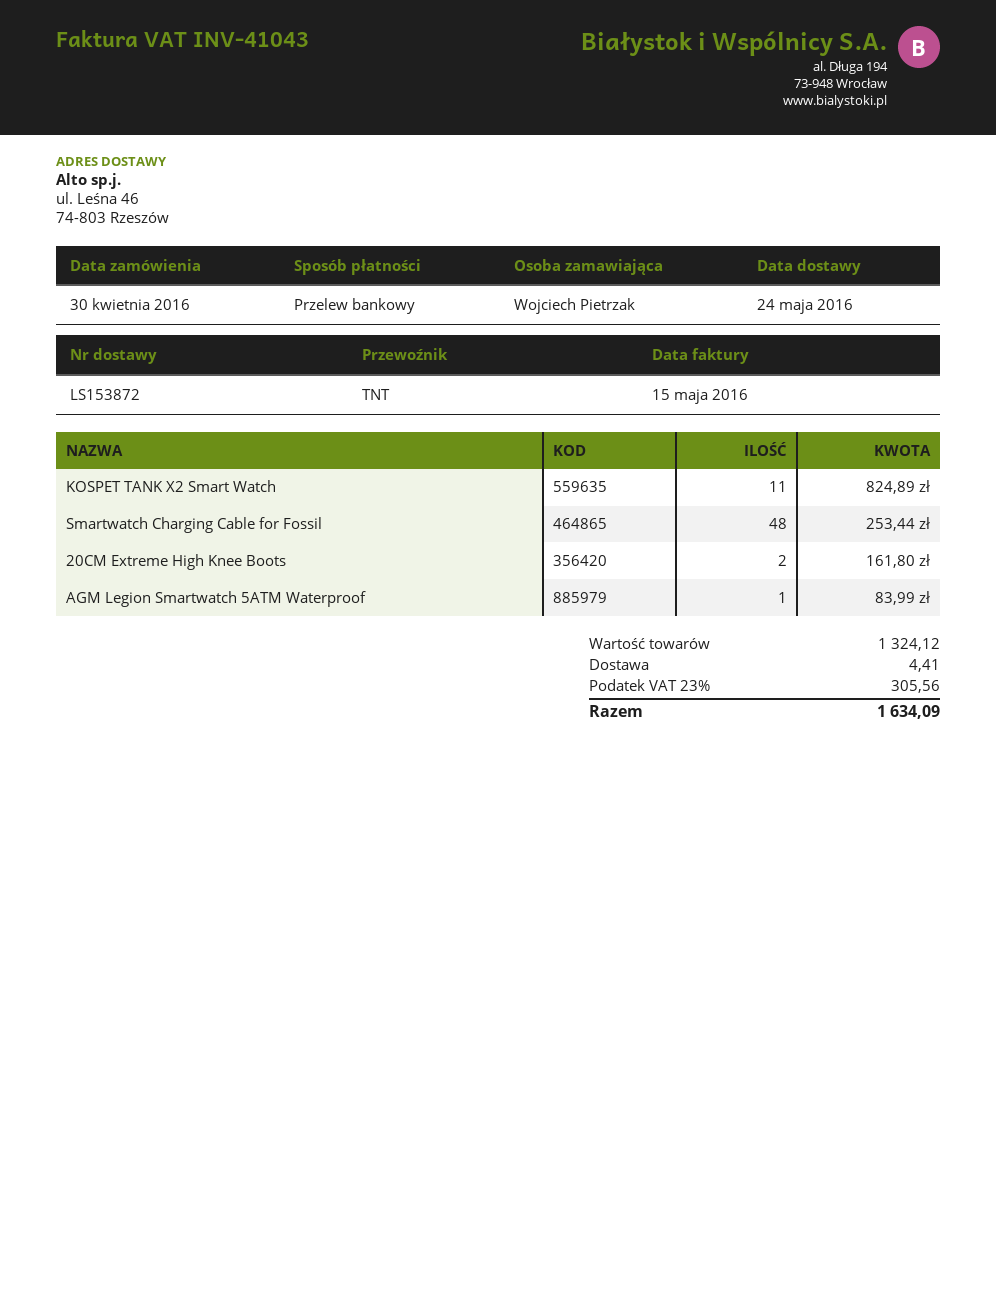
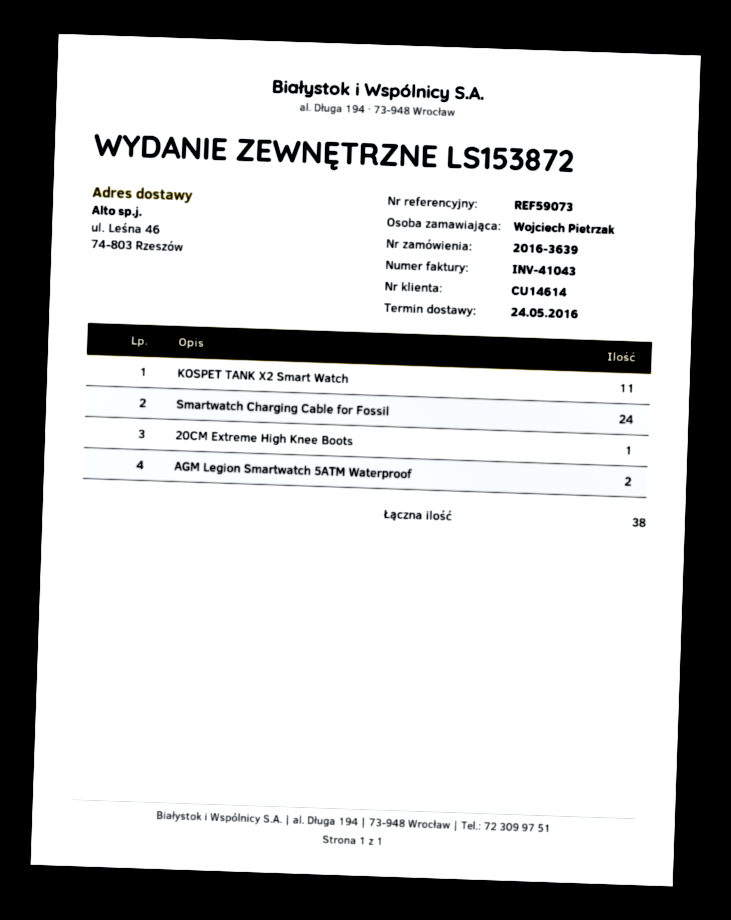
Smartwatch Charging Cable for Fossil: 48 -> 24
20CM Extreme High Knee Boots: 2 -> 1
AGM Legion Smartwatch 5ATM Waterproof: 1 -> 2

